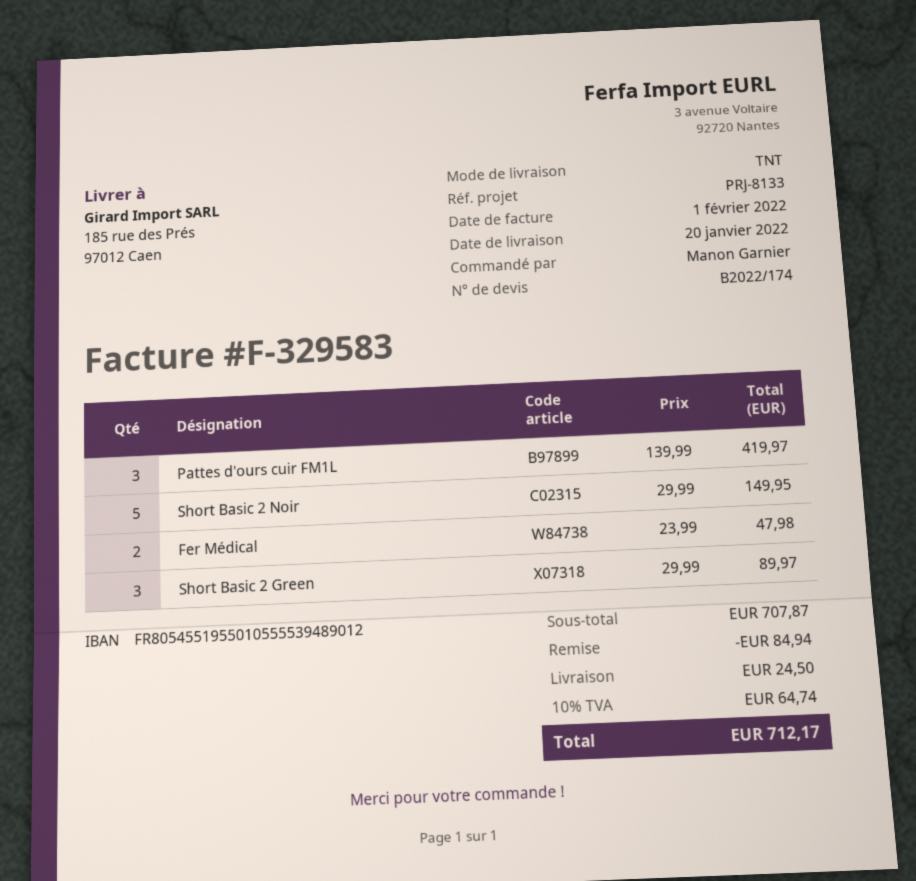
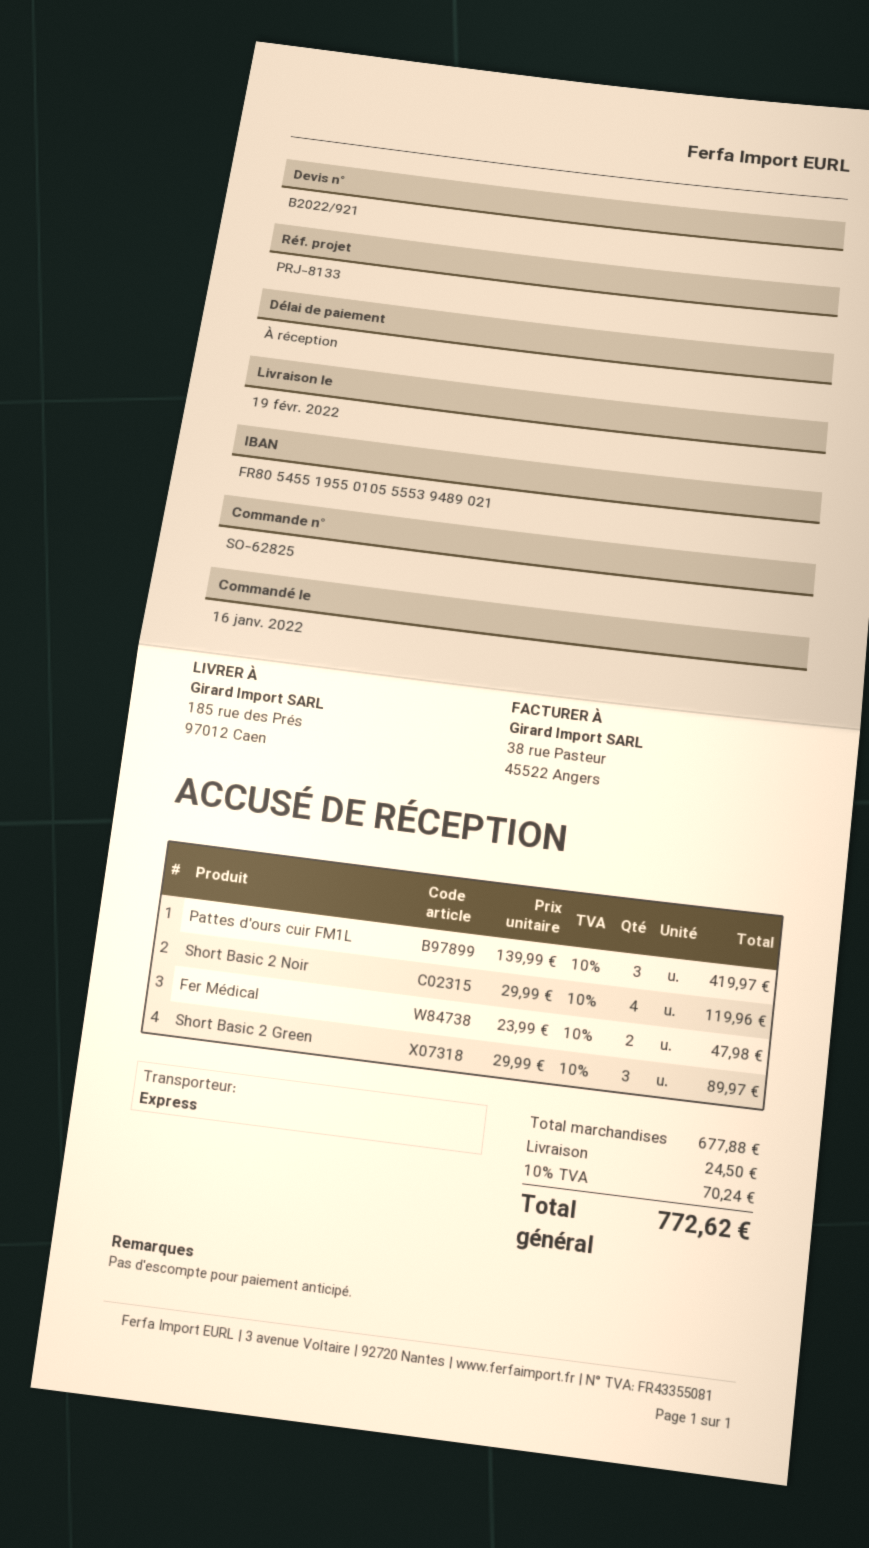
quote number: B2022/174 -> B2022/921
delivery date: 2022-01-20 -> 2022-02-19
bank account: FR8054551955010555539489012 -> FR8054551955010555539489021
shipping method: TNT -> express
Short Basic 2 Noir: 5 x 29.99 = 149.95 -> 4 x 29.99 = 119.96
subtotal: 707.87 -> 677.88
discount: 84.94 -> none
tax: 10% = 64.74 -> 10% = 70.24
total: 712.17 -> 772.62

